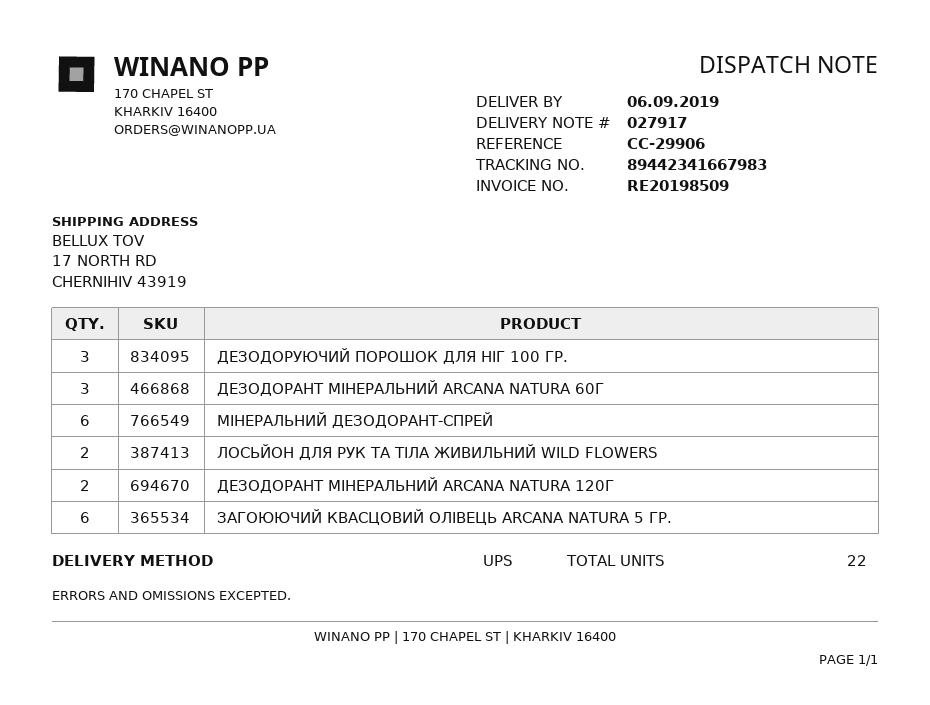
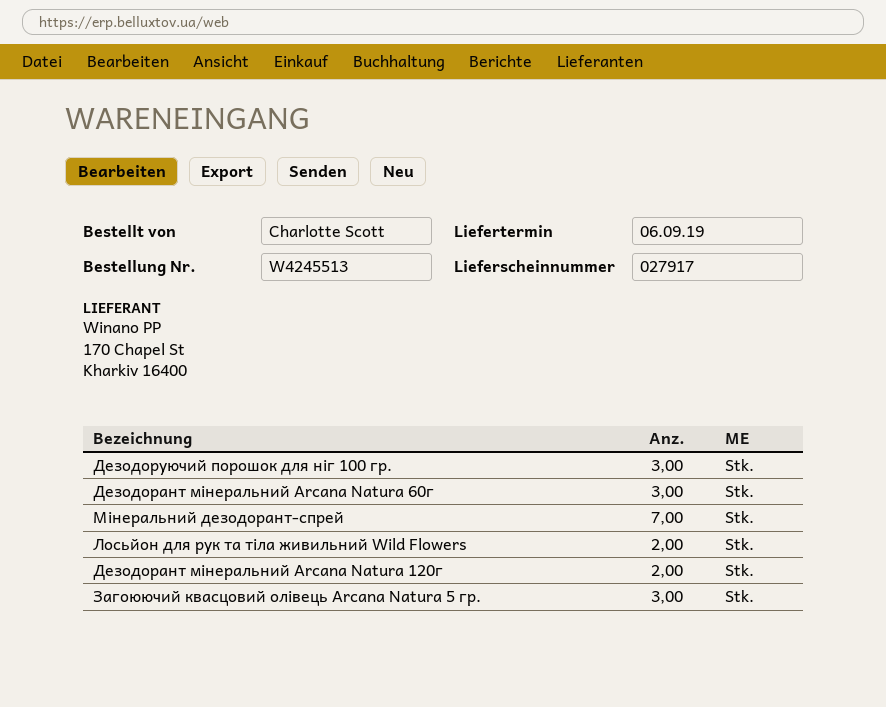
МІНЕРАЛЬНИЙ ДЕЗОДОРАНТ-СПРЕЙ: 6 -> 7
ЗАГОЮЮЧИЙ КВАСЦОВИЙ ОЛІВЕЦЬ ARCANA NATURA 5 ГР.: 6 -> 3

